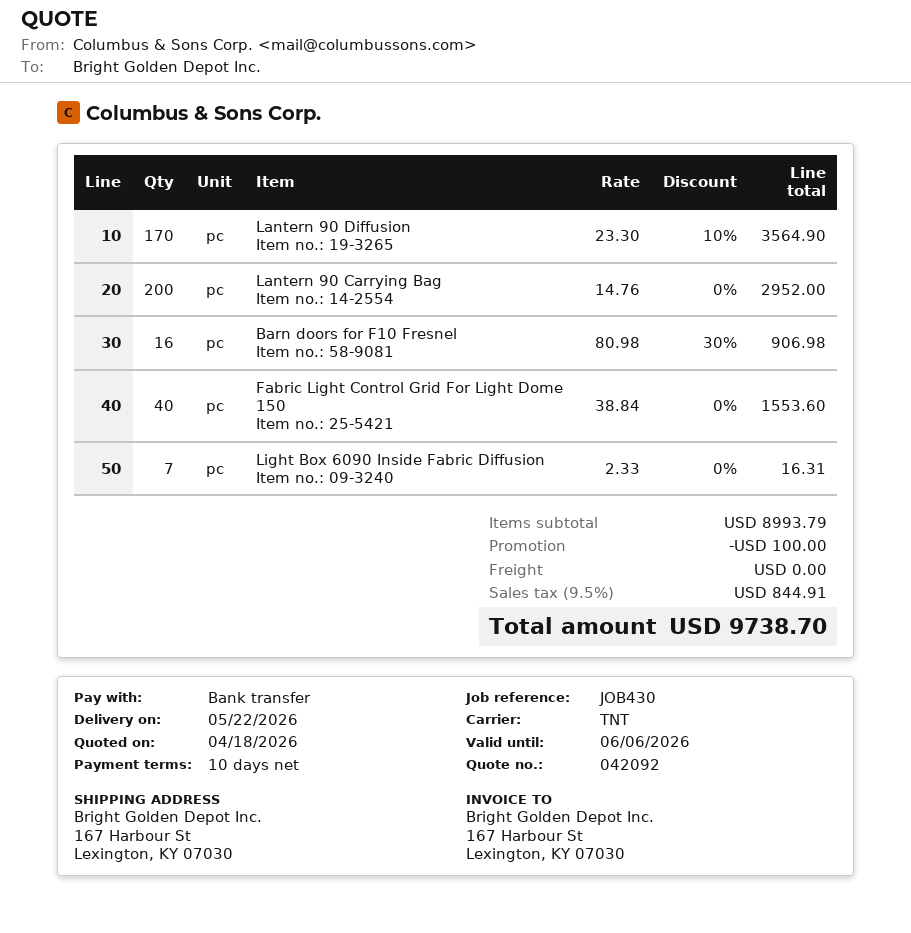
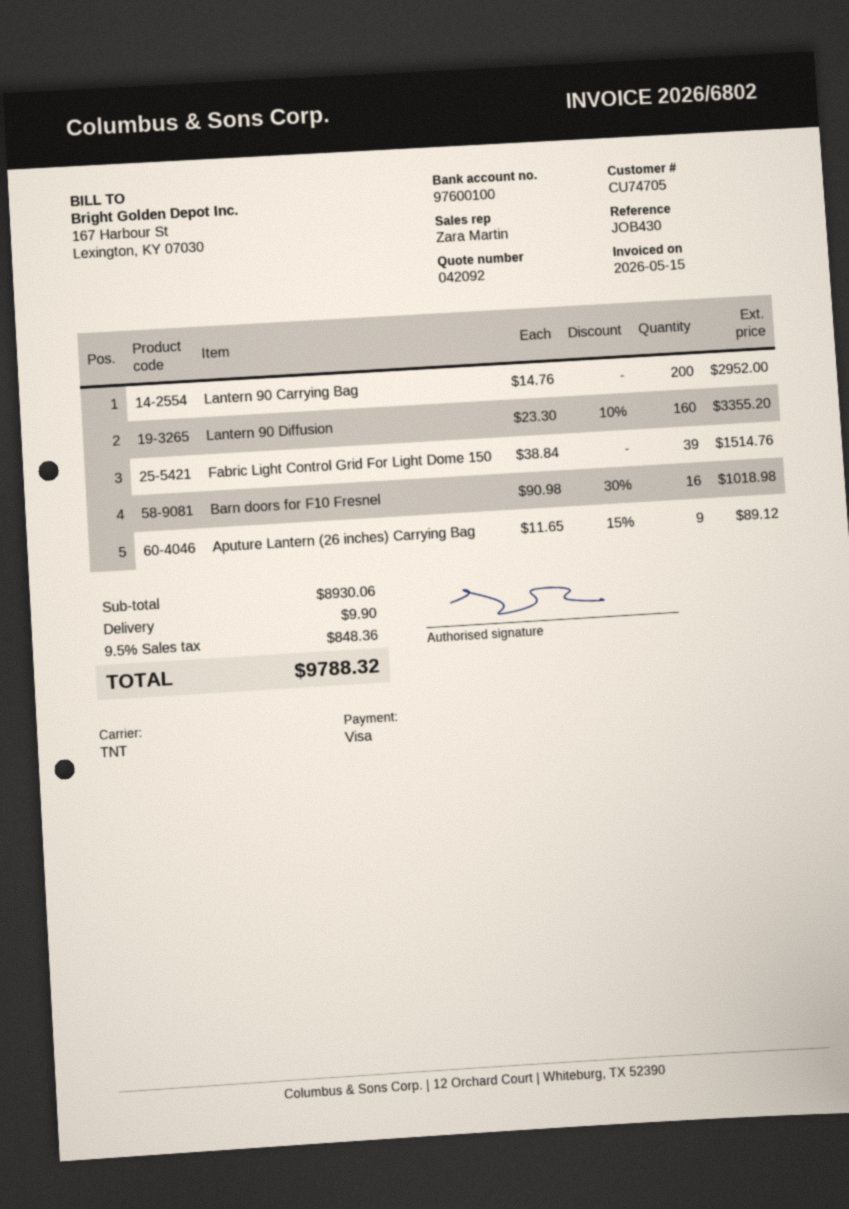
payment method: bank transfer -> Visa
Lantern 90 Diffusion: 170 x 23.30 - 10% = 3564.90 -> 160 x 23.30 - 10% = 3355.20
Barn doors for F10 Fresnel: 16 x 80.98 - 30% = 906.98 -> 16 x 90.98 - 30% = 1018.98
Fabric Light Control Grid For Light Dome 150: 40 x 38.84 = 1553.60 -> 39 x 38.84 = 1514.76
Light Box 6090 Inside Fabric Diffusion: 7 x 2.33 = 16.31 -> none
Aputure Lantern (26 inches) Carrying Bag: none -> 9 x 11.65 - 15% = 89.12
subtotal: 8993.79 -> 8930.06
discount: 100.00 -> none
shipping: 0.00 -> 9.90
tax: 9.5% = 844.91 -> 9.5% = 848.36
total: 9738.70 -> 9788.32

